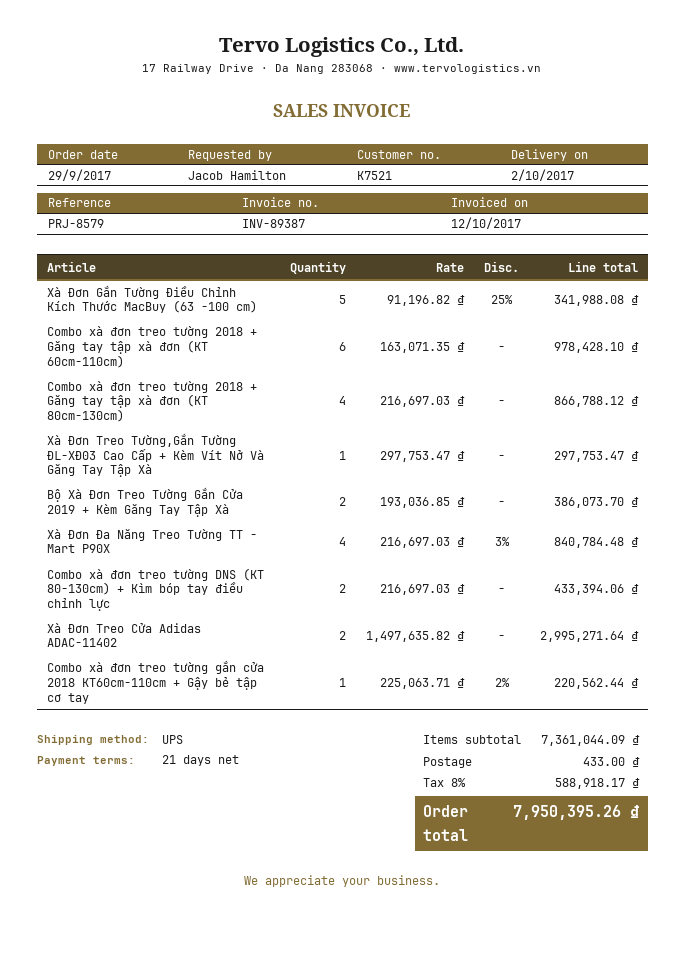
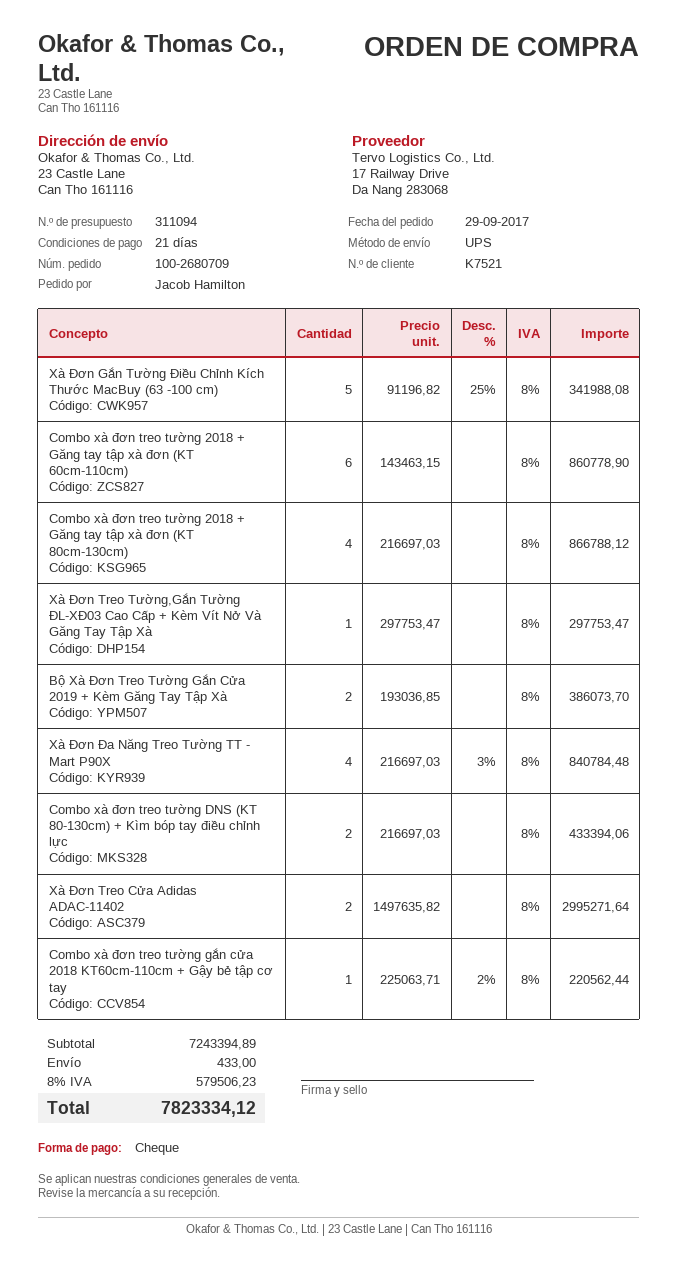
Combo xà đơn treo tường 2018 + Găng tay tập xà đơn (KT 60cm-110cm): 6 x 163071.35 = 978428.10 -> 6 x 143463.15 = 860778.90
subtotal: 7361044.09 -> 7243394.89
tax: 8% = 588918.17 -> 8% = 579506.23
total: 7950395.26 -> 7823334.12

